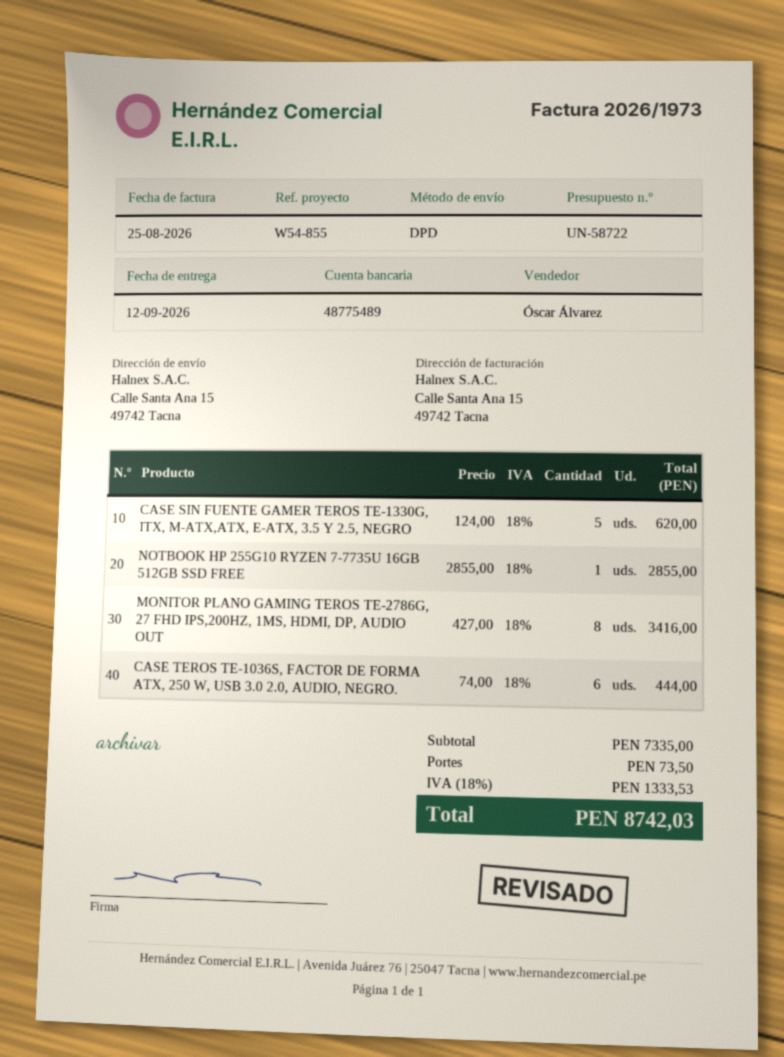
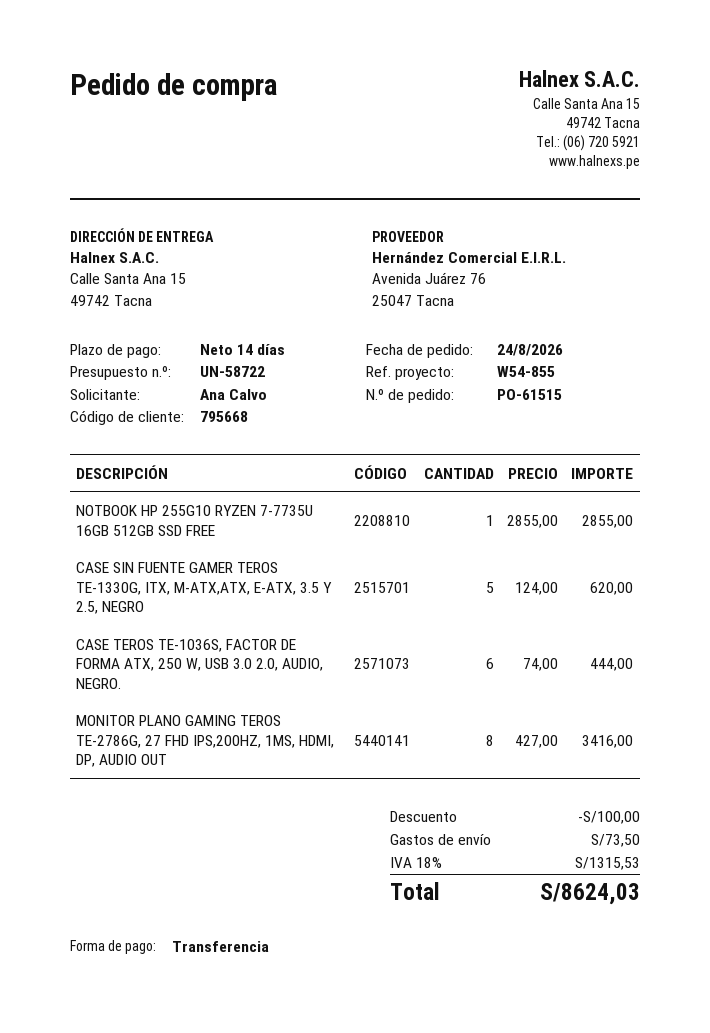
discount: none -> 100.00
tax: 18% = 1333.53 -> 18% = 1315.53
total: 8742.03 -> 8624.03

